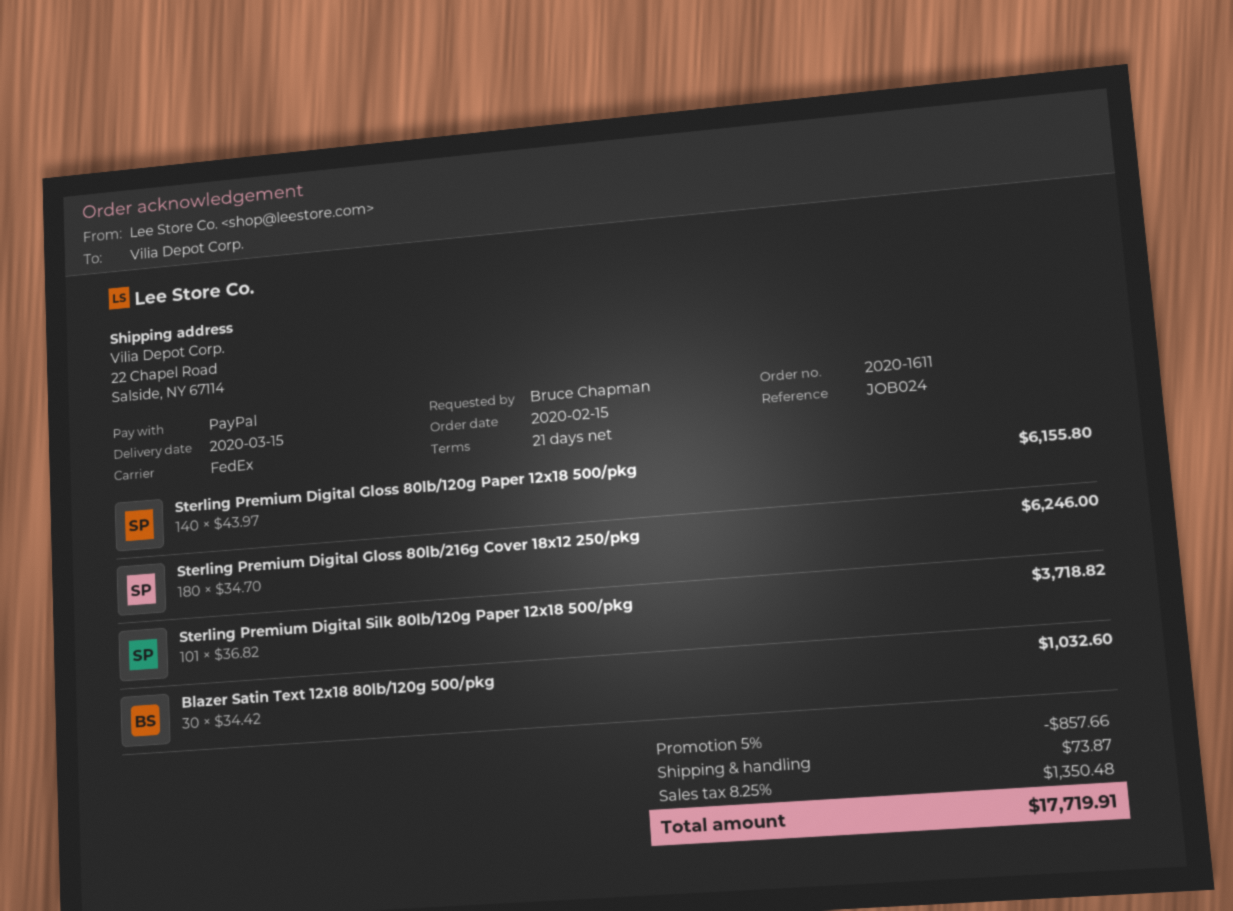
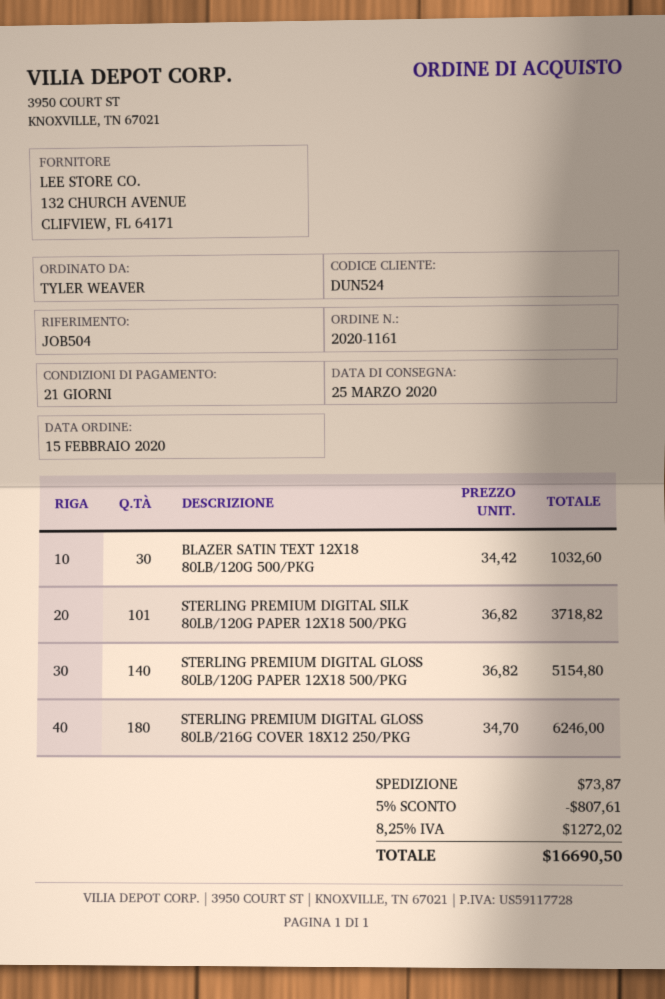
order number: 2020-1611 -> 2020-1161
delivery date: 2020-03-15 -> 2020-03-25
reference: JOB024 -> JOB504
ordered by: Bruce Chapman -> TYLER WEAVER
Sterling Premium Digital Gloss 80lb/120g Paper 12x18 500/pkg: 140 x 43.97 = 6155.80 -> 140 x 36.82 = 5154.80
discount: 5% = 857.66 -> 5% = 807.61
tax: 8.25% = 1350.48 -> 8.25% = 1272.02
total: 17719.91 -> 16690.50

